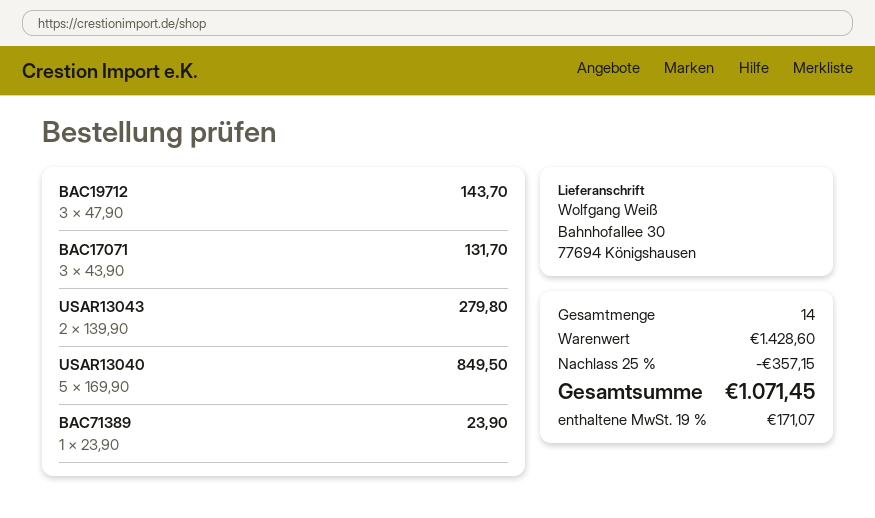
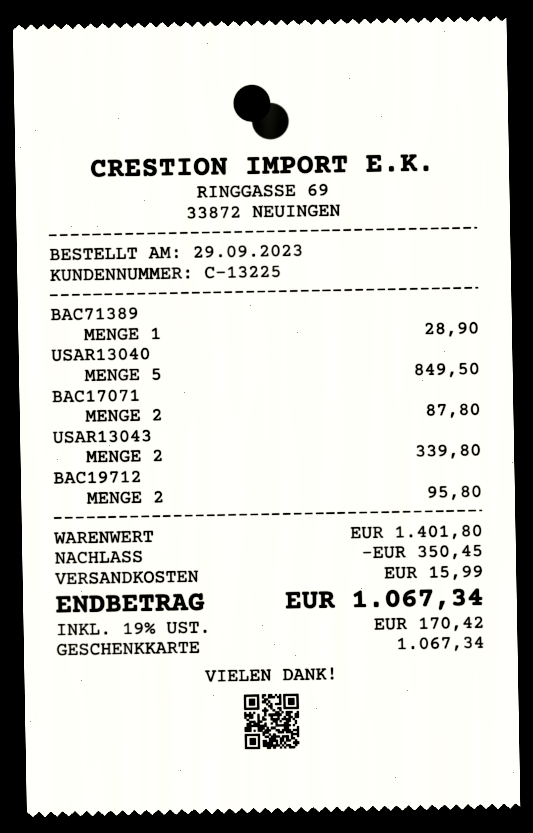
BAC19712: 3 for 143.70 -> 2 for 95.80
BAC17071: 3 for 131.70 -> 2 for 87.80
USAR13043: 2 for 279.80 -> 2 for 339.80
BAC71389: 1 for 23.90 -> 1 for 28.90
subtotal: 1428.60 -> 1401.80
discount: 357.15 -> 350.45
shipping: none -> 15.99
tax: 19% = 171.07 -> 19% = 170.42
total: 1071.45 -> 1067.34

